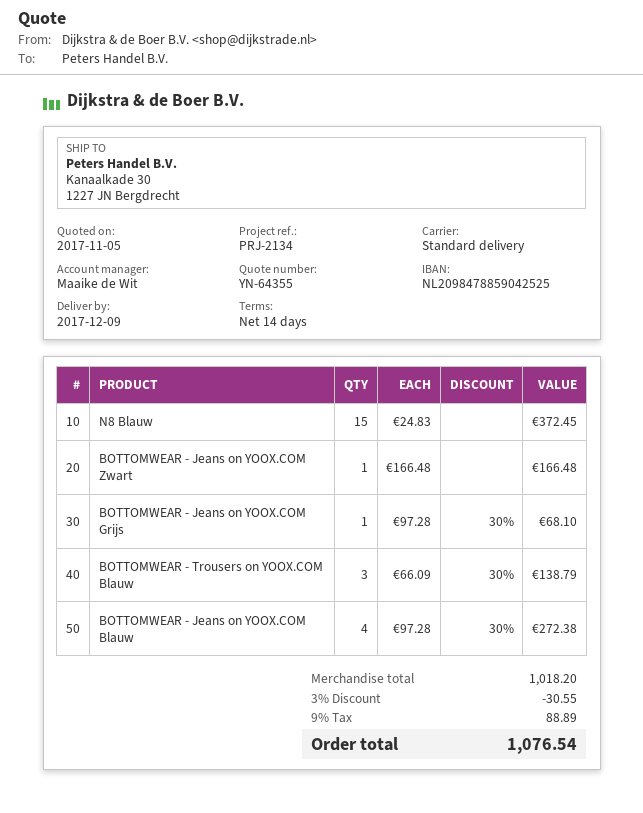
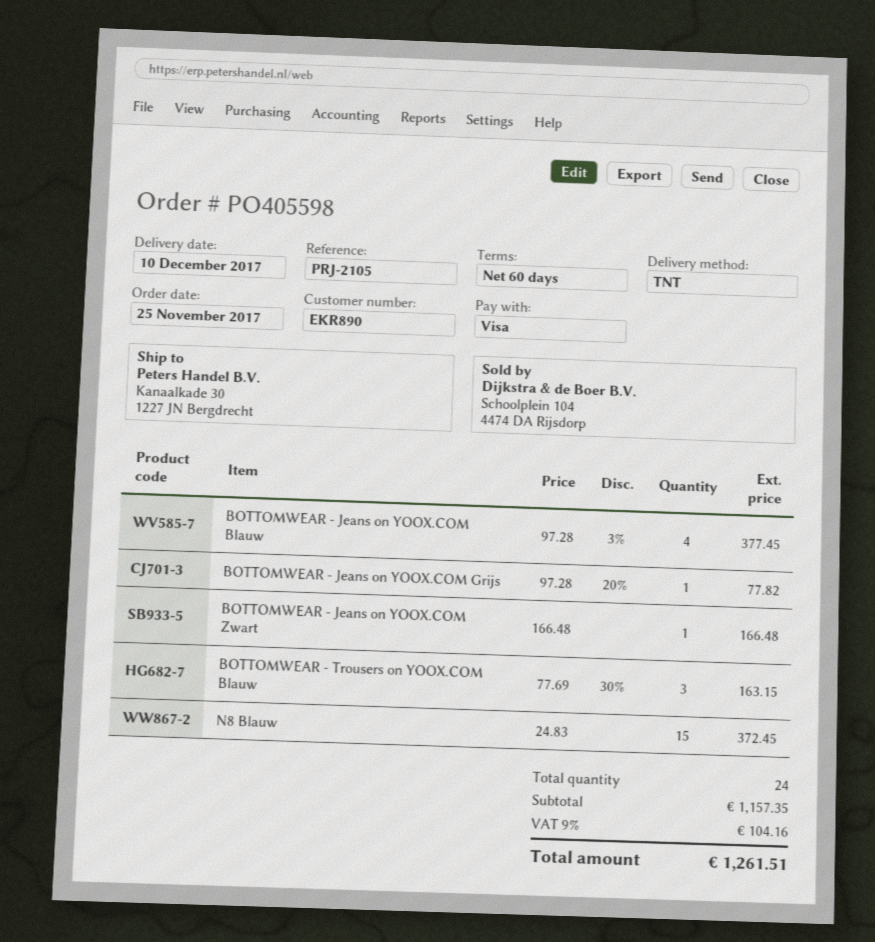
delivery date: 2017-12-09 -> 2017-12-10
payment terms: 14 days -> 60 days
reference: PRJ-2134 -> PRJ-2105
shipping method: standard -> TNT
BOTTOMWEAR - Jeans on YOOX.COM Grijs: 1 x 97.28 - 30% = 68.10 -> 1 x 97.28 - 20% = 77.82
BOTTOMWEAR - Trousers on YOOX.COM Blauw: 3 x 66.09 - 30% = 138.79 -> 3 x 77.69 - 30% = 163.15
BOTTOMWEAR - Jeans on YOOX.COM Blauw: 4 x 97.28 - 30% = 272.38 -> 4 x 97.28 - 3% = 377.45
subtotal: 1018.20 -> 1157.35
discount: 3% = 30.55 -> none
tax: 9% = 88.89 -> 9% = 104.16
total: 1076.54 -> 1261.51

